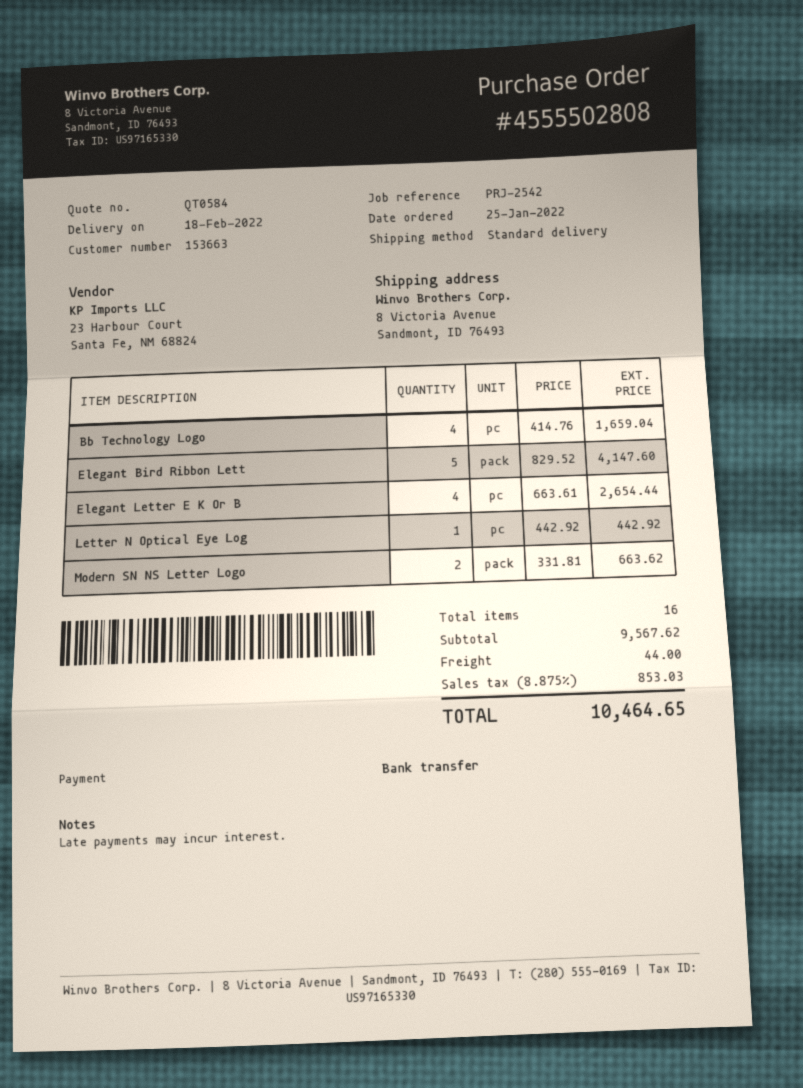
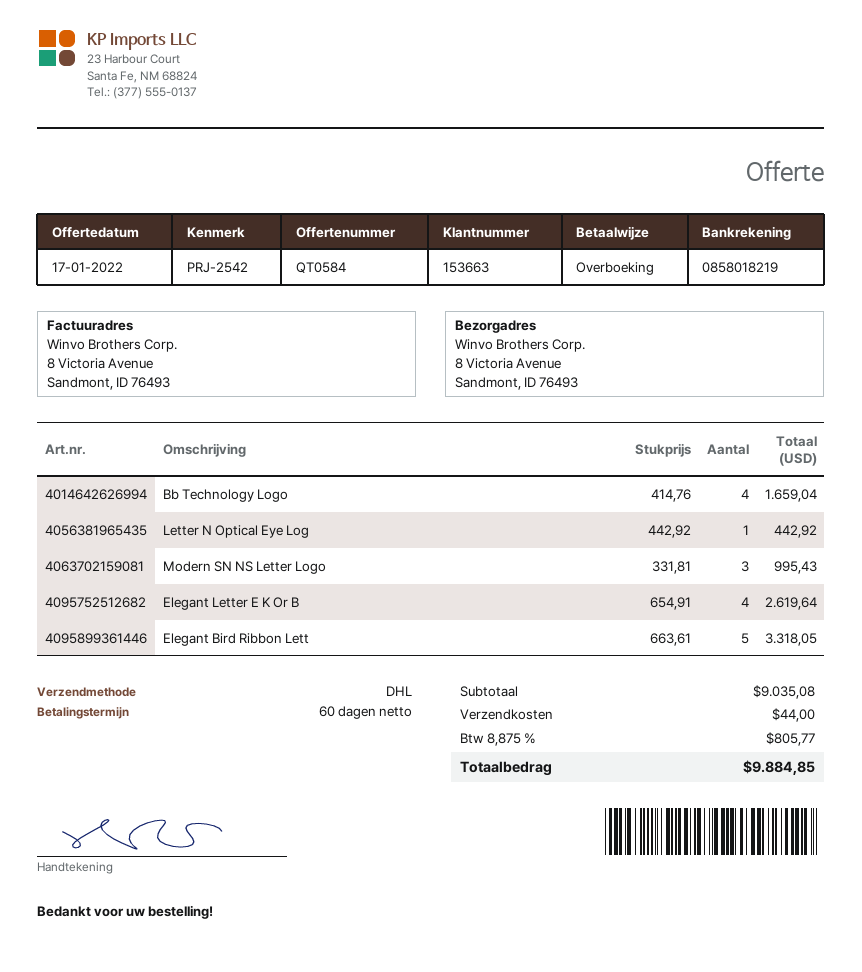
shipping method: standard -> DHL
Elegant Bird Ribbon Lett: 5 x 829.52 = 4147.60 -> 5 x 663.61 = 3318.05
Elegant Letter E K Or B: 4 x 663.61 = 2654.44 -> 4 x 654.91 = 2619.64
Modern SN NS Letter Logo: 2 x 331.81 = 663.62 -> 3 x 331.81 = 995.43
subtotal: 9567.62 -> 9035.08
tax: 8.875% = 853.03 -> 8.875% = 805.77
total: 10464.65 -> 9884.85

